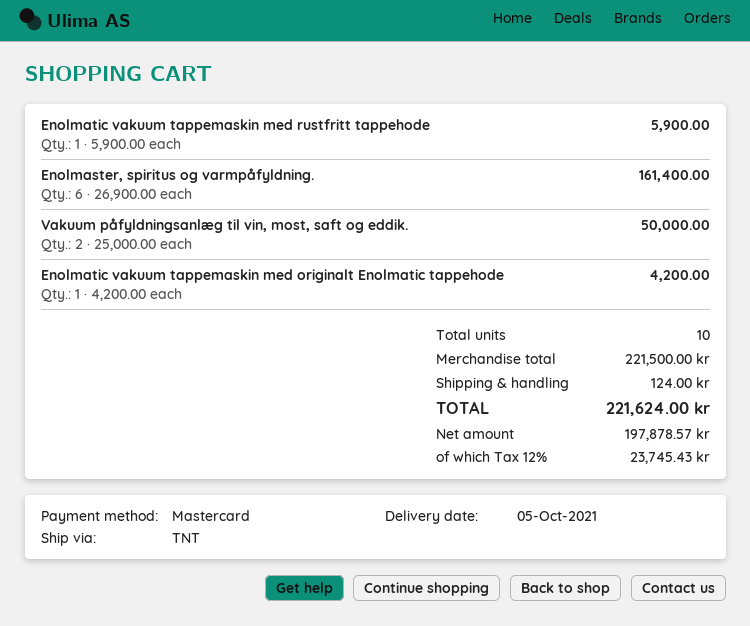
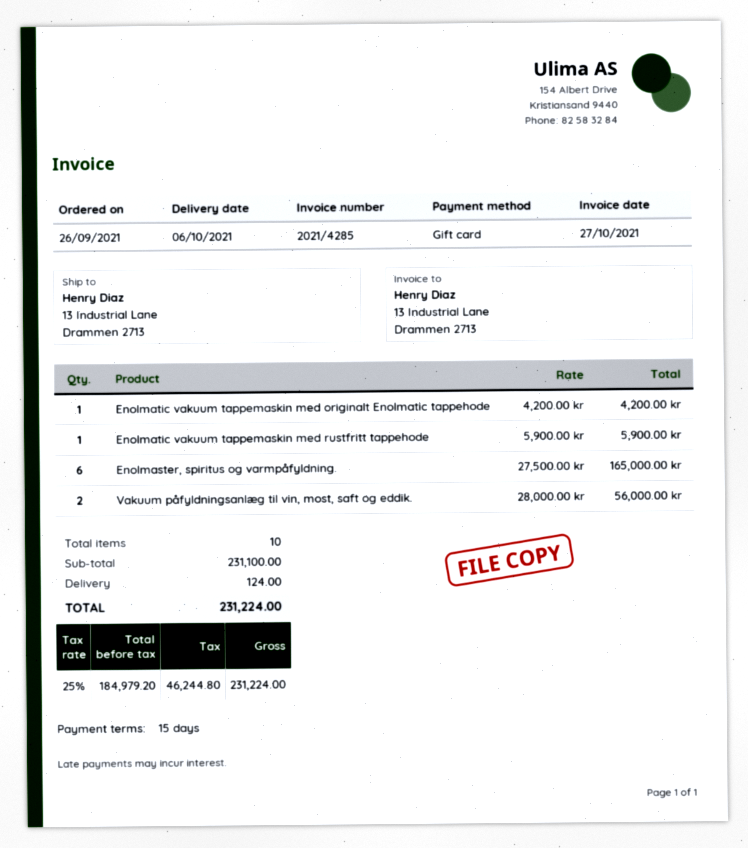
delivery date: 2021-10-05 -> 2021-10-06
payment method: Mastercard -> gift card
Enolmaster, spiritus og varmpåfyldning.: 6 x 26900.00 = 161400.00 -> 6 x 27500.00 = 165000.00
Vakuum påfyldningsanlæg til vin, most, saft og eddik.: 2 x 25000.00 = 50000.00 -> 2 x 28000.00 = 56000.00
subtotal: 221500.00 -> 231100.00
net: 197878.57 -> 184979.20
tax: 12% = 23745.43 -> 25% = 46244.80
total: 221624.00 -> 231224.00

